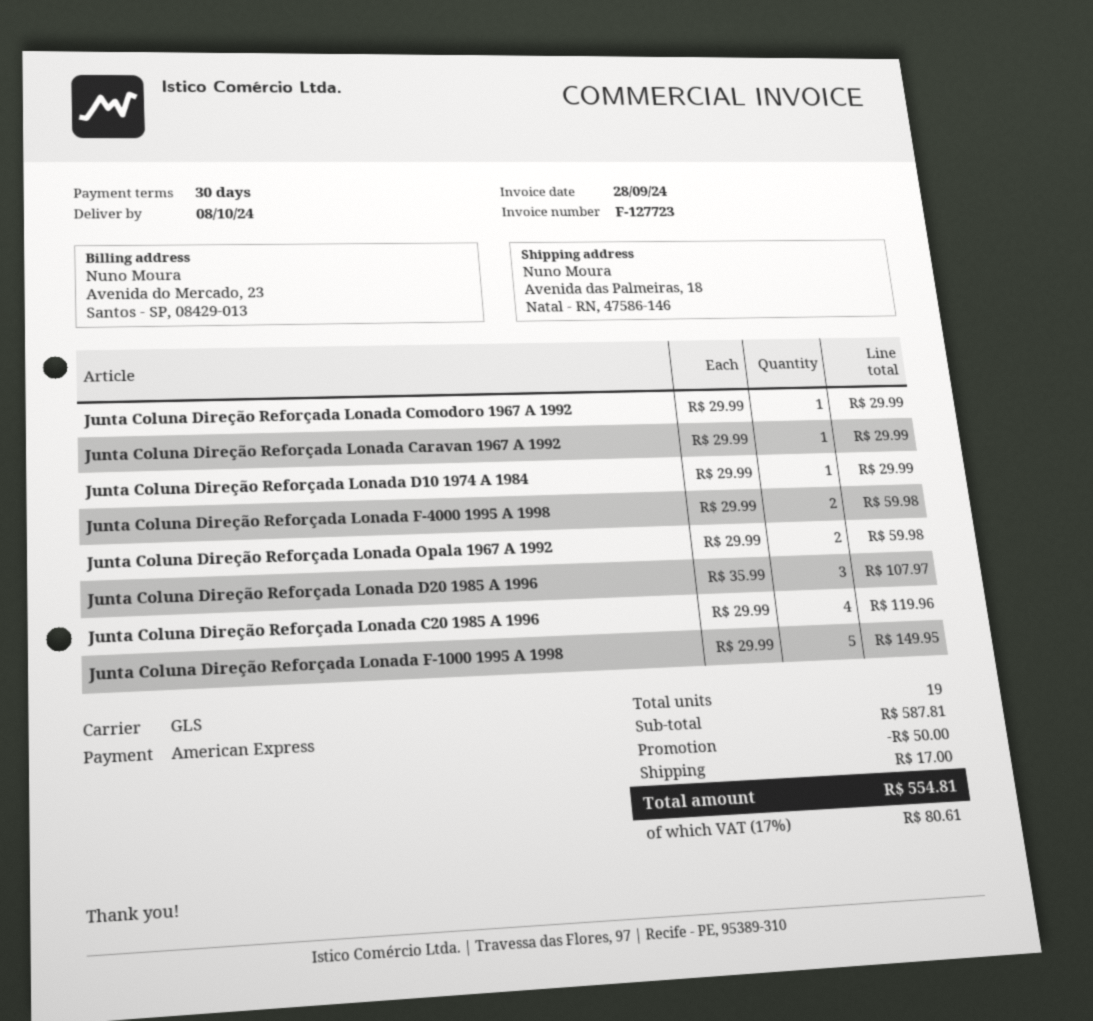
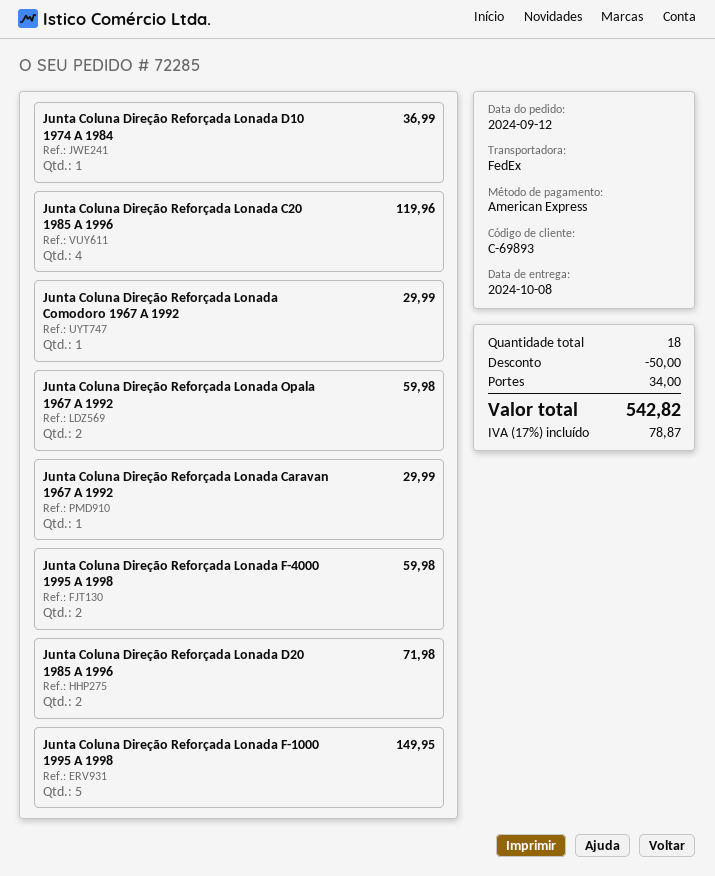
shipping method: GLS -> FedEx
Junta Coluna Direção Reforçada Lonada D10 1974 A 1984: 1 for 29.99 -> 1 for 36.99
Junta Coluna Direção Reforçada Lonada D20 1985 A 1996: 3 for 107.97 -> 2 for 71.98
total quantity: 19 -> 18
shipping: 17.00 -> 34.00
tax: 17% = 80.61 -> 17% = 78.87
total: 554.81 -> 542.82

